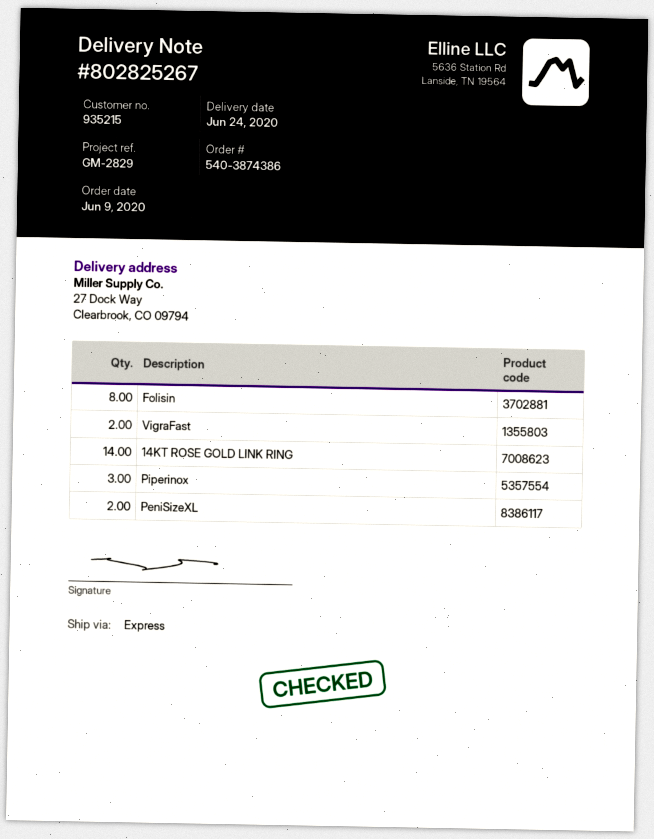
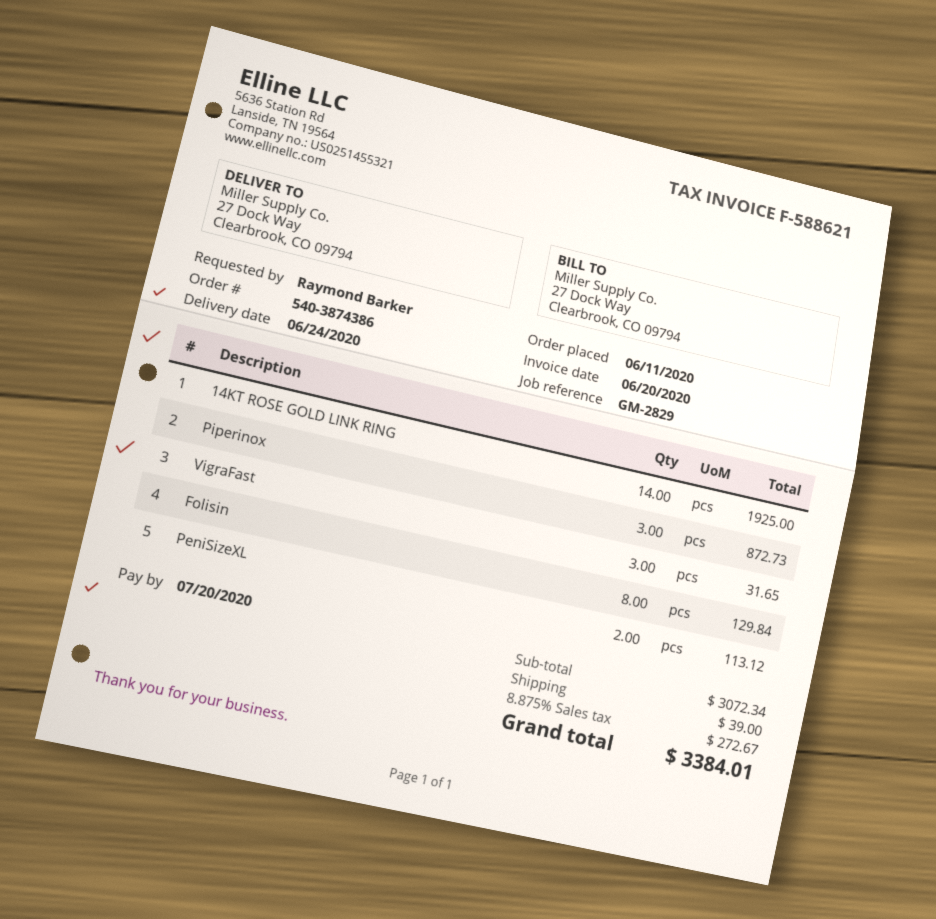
order date: 2020-06-09 -> 2020-06-11
VigraFast: 2 -> 3

